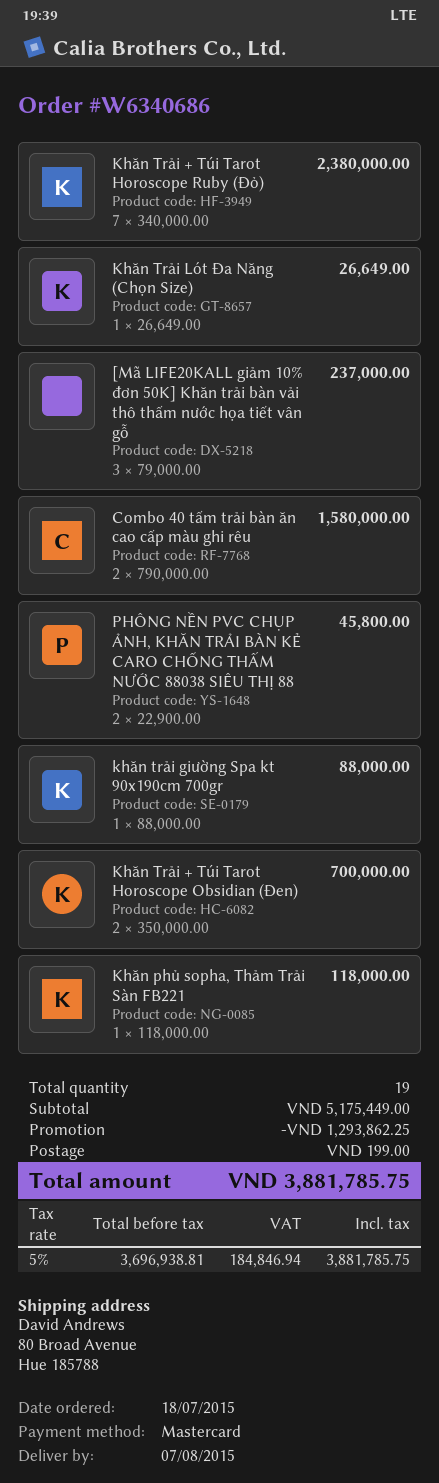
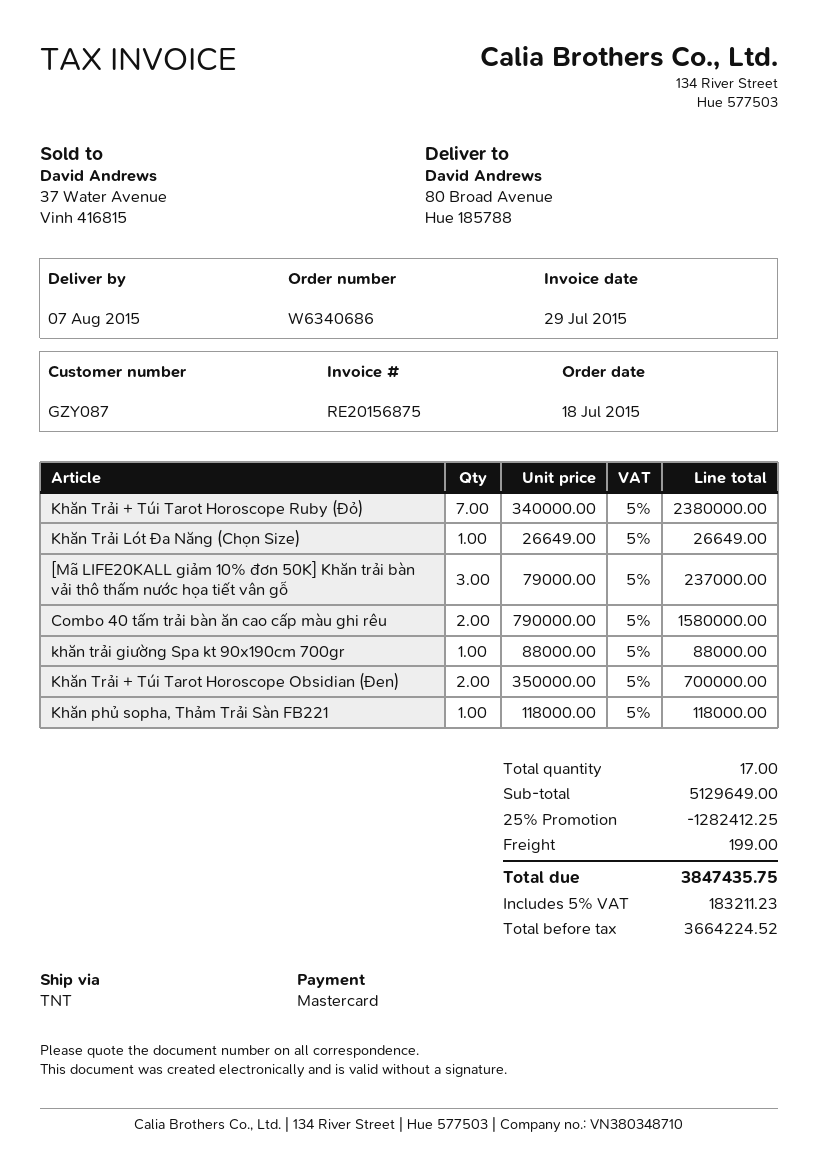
PHÔNG NỀN PVC CHỤP ẢNH, KHĂN TRẢI BÀN KẺ CARO CHỐNG THẤM NƯỚC 88038 SIÊU THỊ 88: 2 x 22900.00 = 45800.00 -> none
total quantity: 19 -> 17
subtotal: 5175449.00 -> 5129649.00
discount: 1293862.25 -> 1282412.25
net: 3696938.81 -> 3664224.52
tax: 5% = 184846.94 -> 5% = 183211.23
total: 3881785.75 -> 3847435.75

